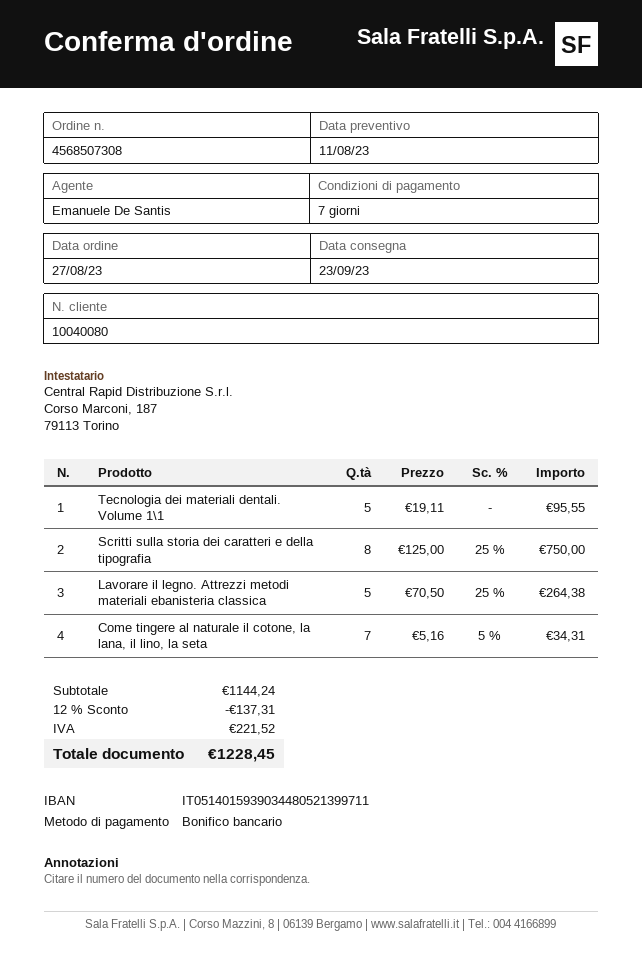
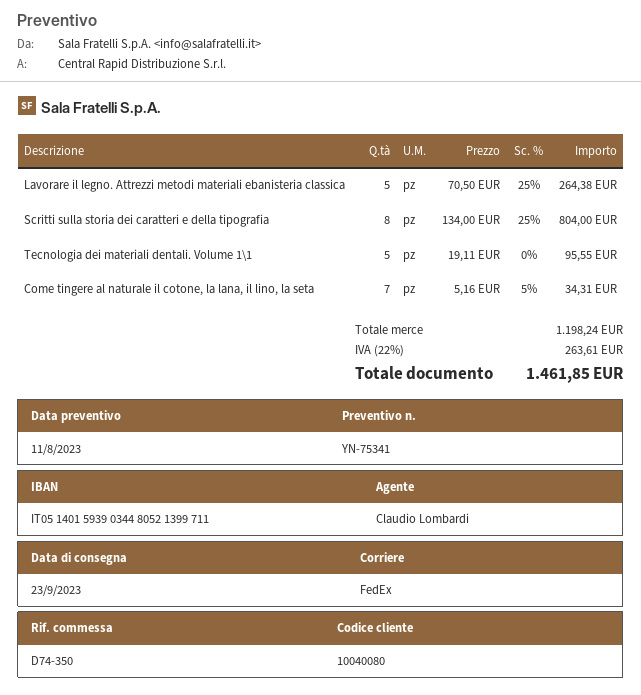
sales rep: Emanuele De Santis -> Claudio Lombardi
Scritti sulla storia dei caratteri e della tipografia: 8 x 125.00 - 25% = 750.00 -> 8 x 134.00 - 25% = 804.00
subtotal: 1144.24 -> 1198.24
discount: 12% = 137.31 -> none
tax: 221.52 -> 263.61
total: 1228.45 -> 1461.85

